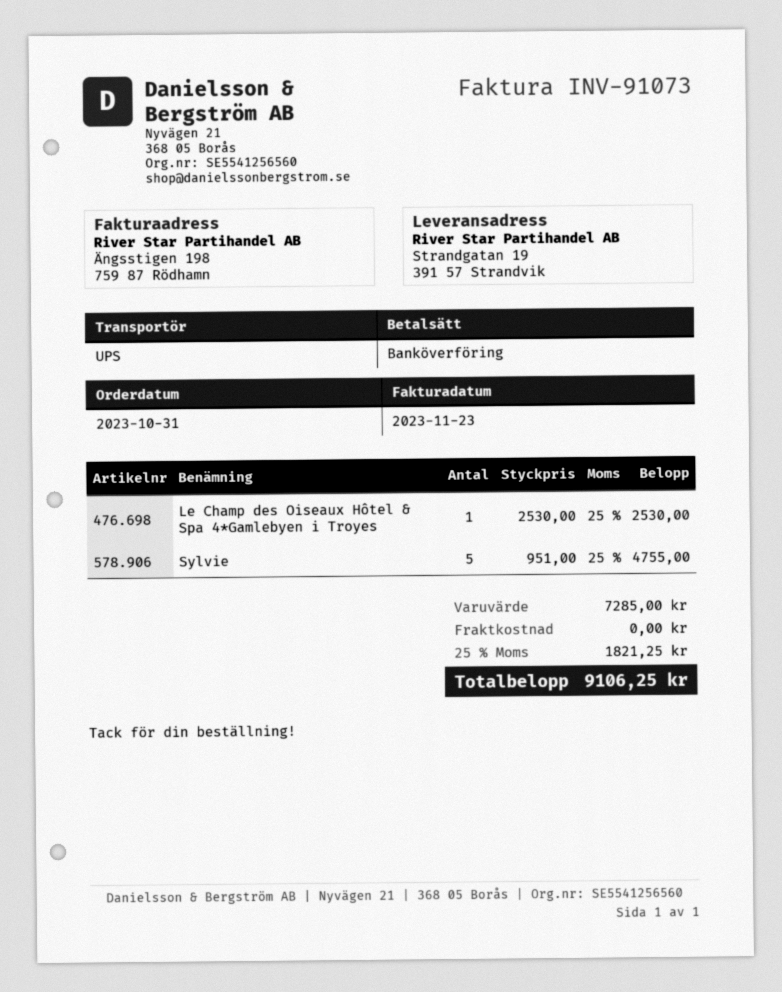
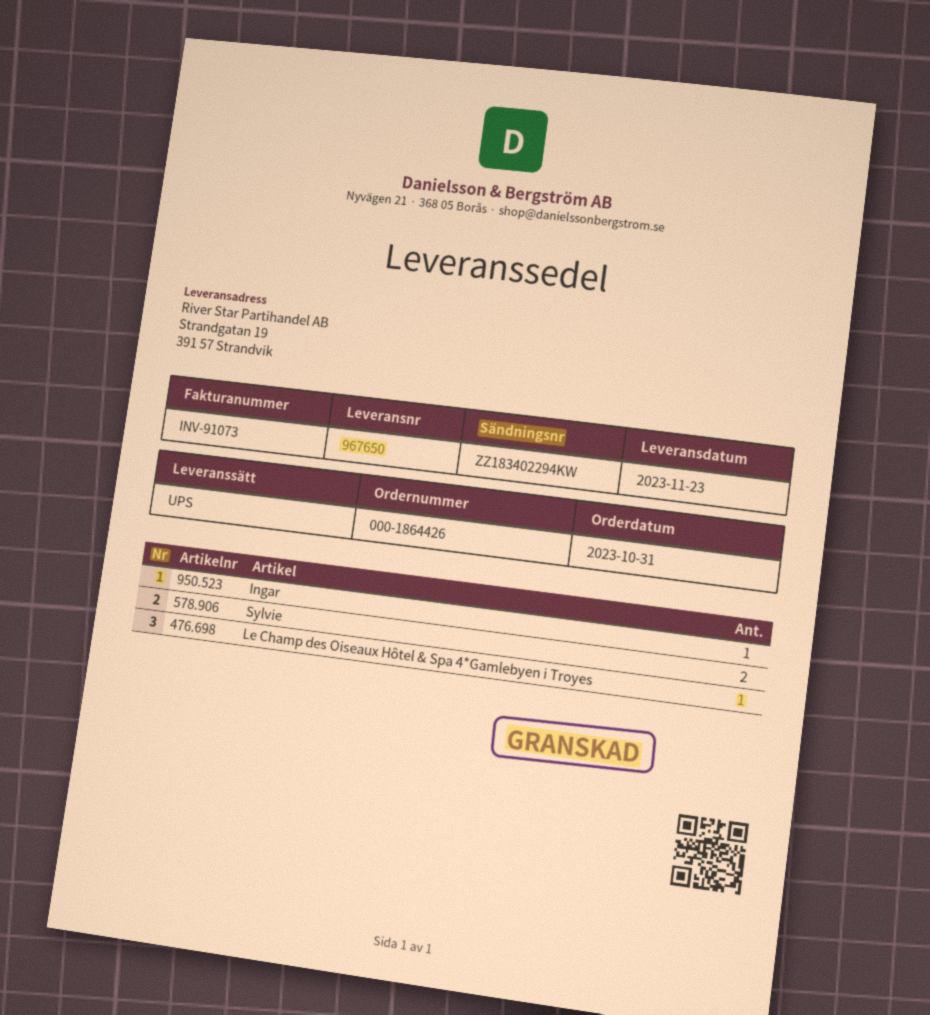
Sylvie: 5 -> 2
Ingar: none -> 1

